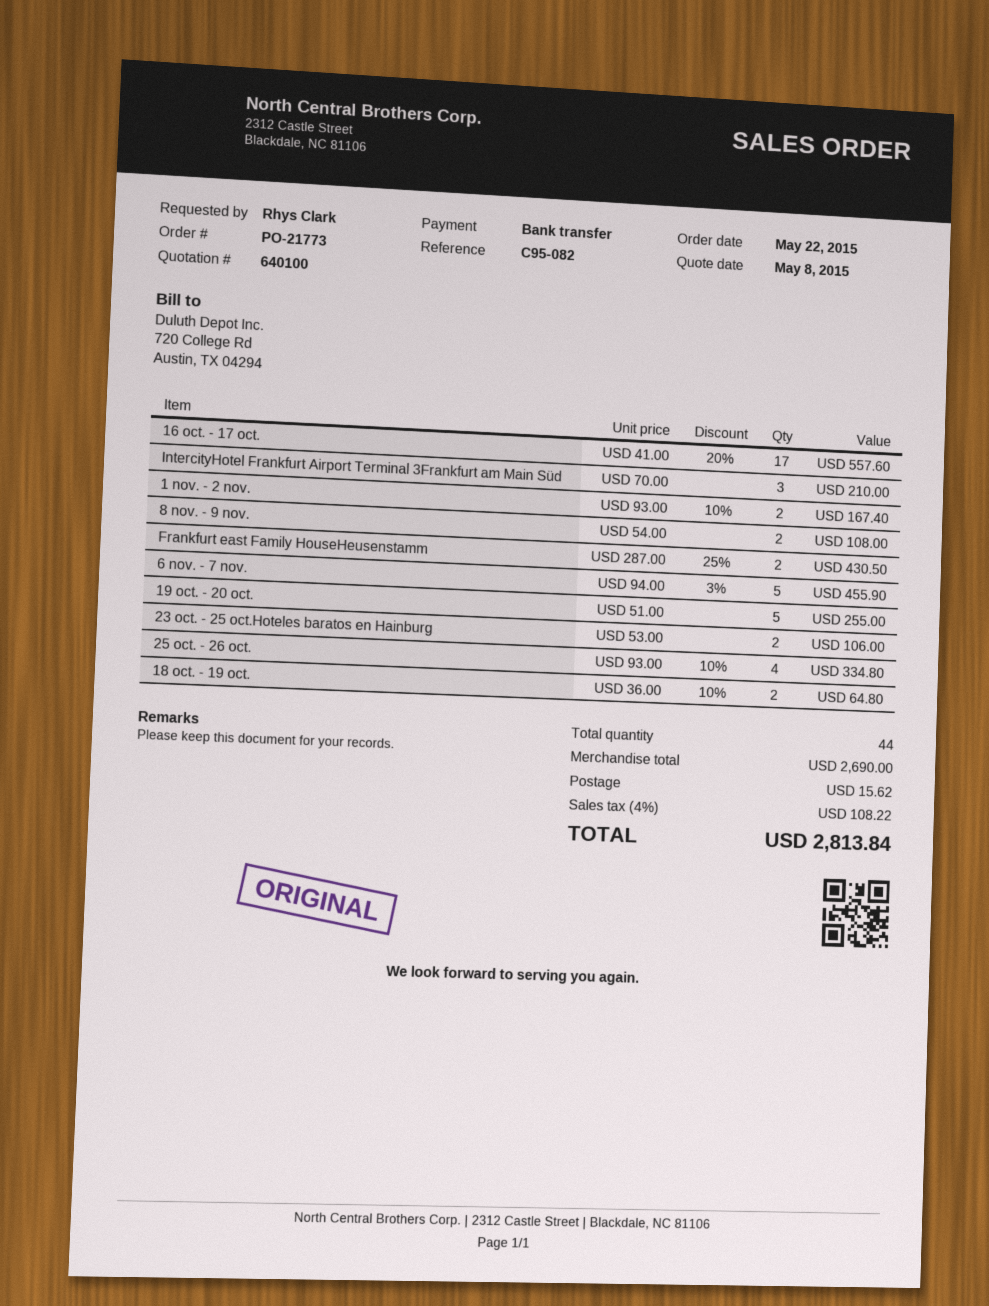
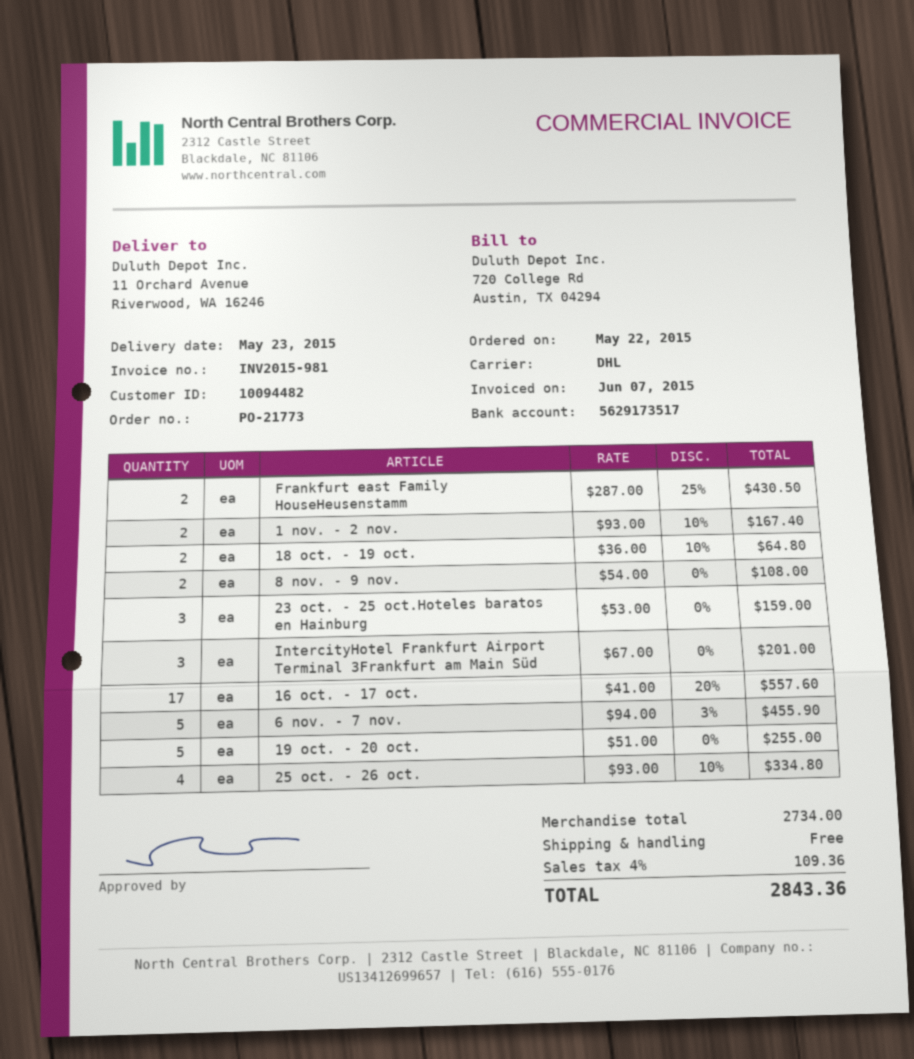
IntercityHotel Frankfurt Airport Terminal 3Frankfurt am Main Süd: 3 x 70.00 = 210.00 -> 3 x 67.00 = 201.00
23 oct. - 25 oct.Hoteles baratos en Hainburg: 2 x 53.00 = 106.00 -> 3 x 53.00 = 159.00
subtotal: 2690.00 -> 2734.00
shipping: 15.62 -> 0.00
tax: 4% = 108.22 -> 4% = 109.36
total: 2813.84 -> 2843.36

